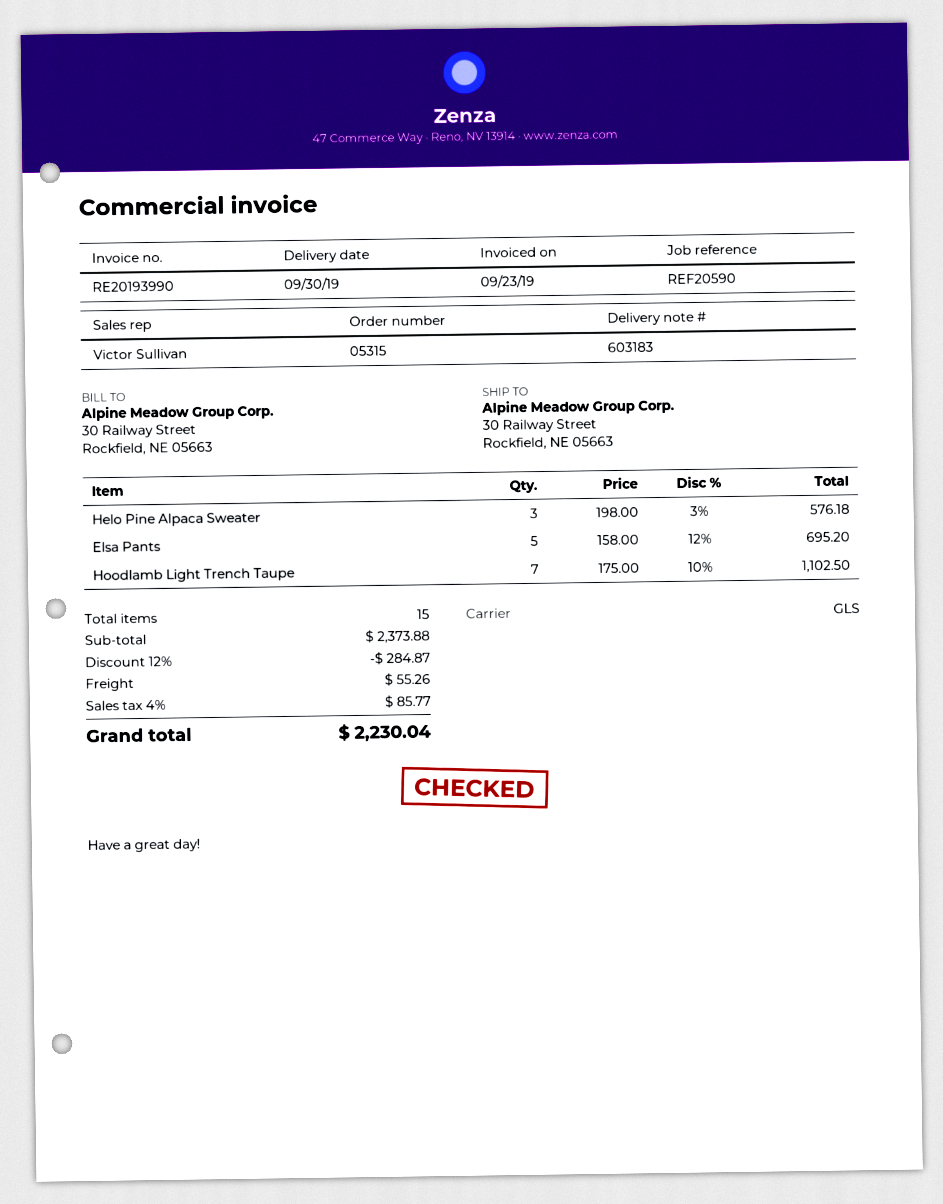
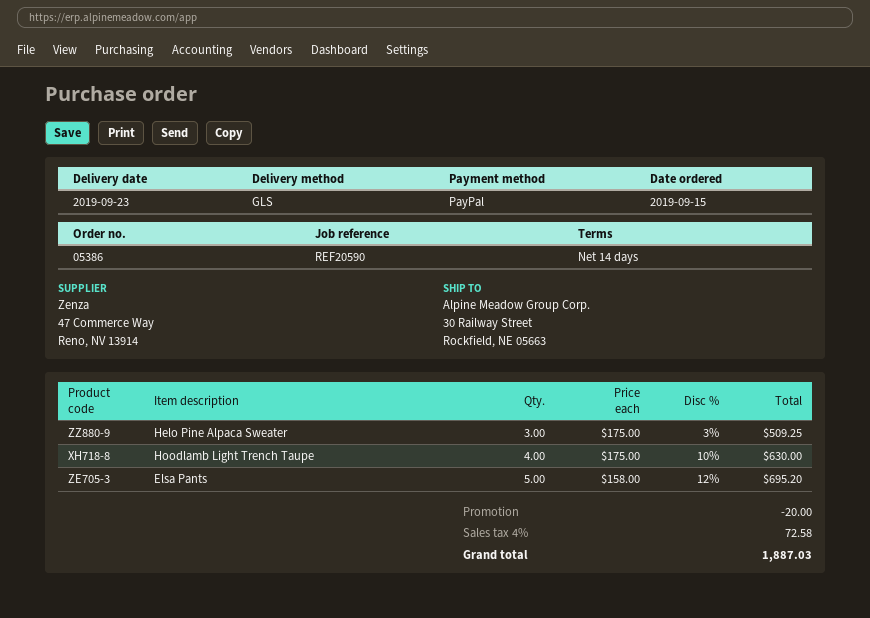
order number: 05315 -> 05386
delivery date: 2019-09-30 -> 2019-09-23
Helo Pine Alpaca Sweater: 3 x 198.00 - 3% = 576.18 -> 3 x 175.00 - 3% = 509.25
Hoodlamb Light Trench Taupe: 7 x 175.00 - 10% = 1102.50 -> 4 x 175.00 - 10% = 630.00
discount: 284.87 -> 20.00
shipping: 55.26 -> none
tax: 4% = 85.77 -> 4% = 72.58
total: 2230.04 -> 1887.03

